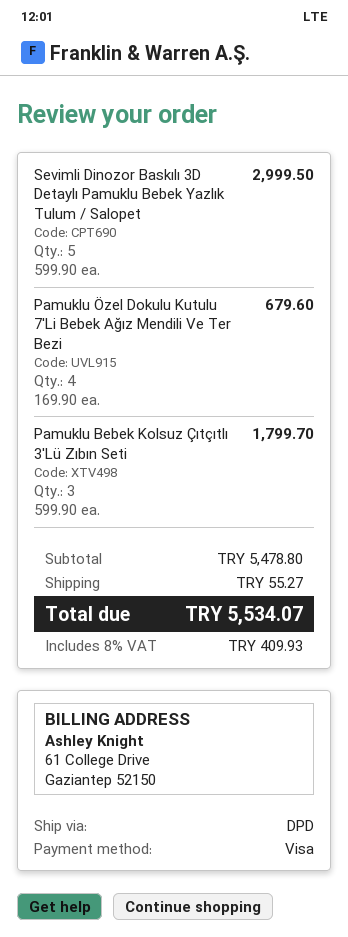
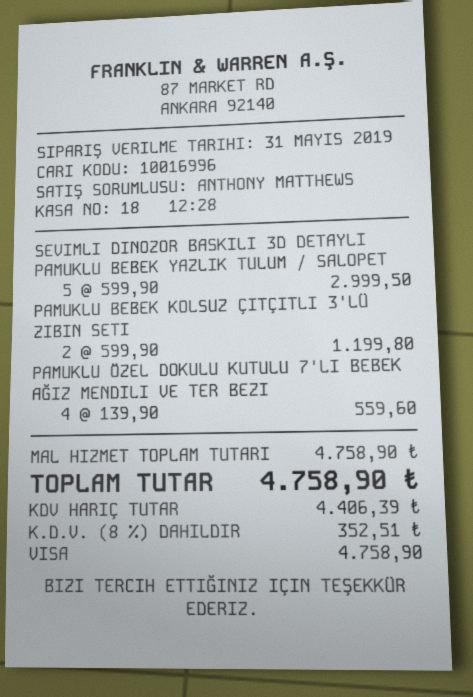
Pamuklu Özel Dokulu Kutulu 7'Li Bebek Ağız Mendili Ve Ter Bezi: 4 x 169.90 = 679.60 -> 4 x 139.90 = 559.60
Pamuklu Bebek Kolsuz Çıtçıtlı 3'Lü Zıbın Seti: 3 x 599.90 = 1799.70 -> 2 x 599.90 = 1199.80
subtotal: 5478.80 -> 4758.90
shipping: 55.27 -> none
tax: 8% = 409.93 -> 8% = 352.51
total: 5534.07 -> 4758.90

